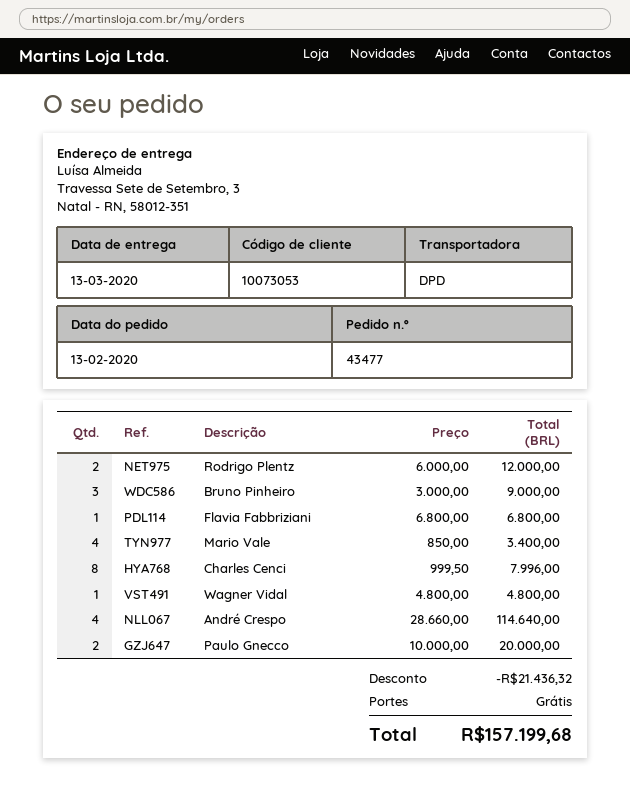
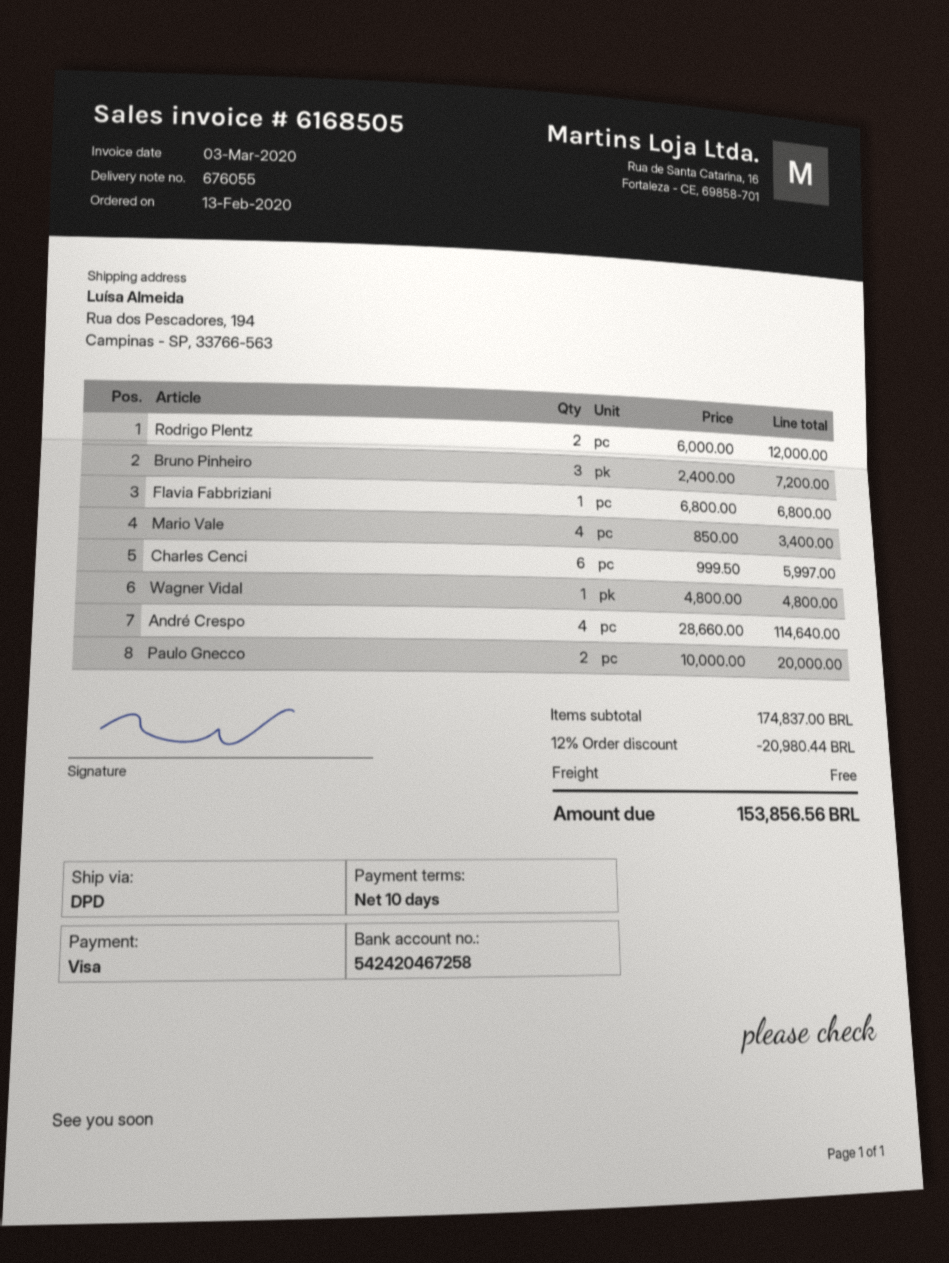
ship to: Travessa Sete de Setembro, 3, Natal - RN, 58012-351 -> Rua dos Pescadores, 194, Campinas - SP, 33766-563
Bruno Pinheiro: 3 x 3000.00 = 9000.00 -> 3 x 2400.00 = 7200.00
Charles Cenci: 8 x 999.50 = 7996.00 -> 6 x 999.50 = 5997.00
discount: 21436.32 -> 20980.44
total: 157199.68 -> 153856.56

